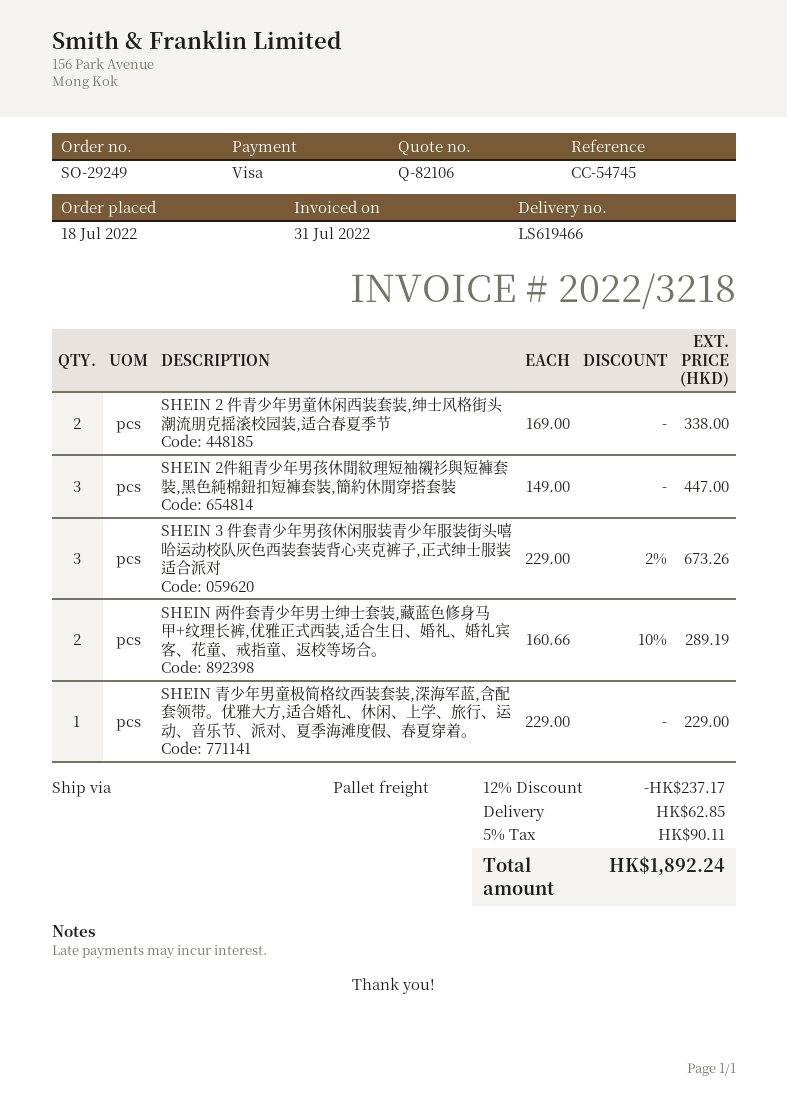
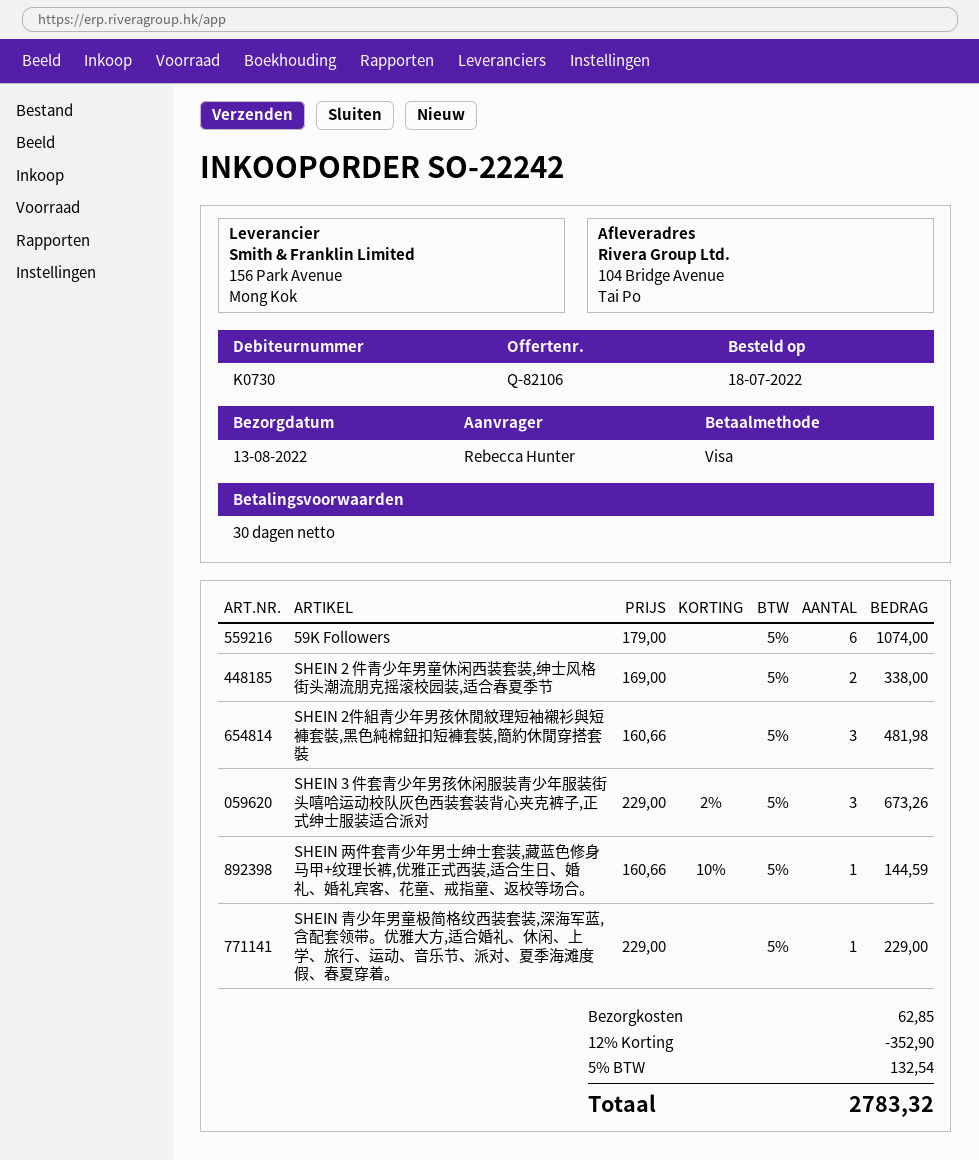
order number: SO-29249 -> SO-22242
SHEIN 2件組青少年男孩休閒紋理短袖襯衫與短褲套裝,黑色純棉鈕扣短褲套裝,簡約休閒穿搭套裝: 3 x 149.00 = 447.00 -> 3 x 160.66 = 481.98
SHEIN 两件套青少年男士绅士套装,藏蓝色修身马甲+纹理长裤,优雅正式西装,适合生日、婚礼、婚礼宾客、花童、戒指童、返校等场合。: 2 x 160.66 - 10% = 289.19 -> 1 x 160.66 - 10% = 144.59
59K Followers: none -> 6 x 179.00 = 1074.00
discount: 12% = 237.17 -> 12% = 352.90
tax: 5% = 90.11 -> 5% = 132.54
total: 1892.24 -> 2783.32

